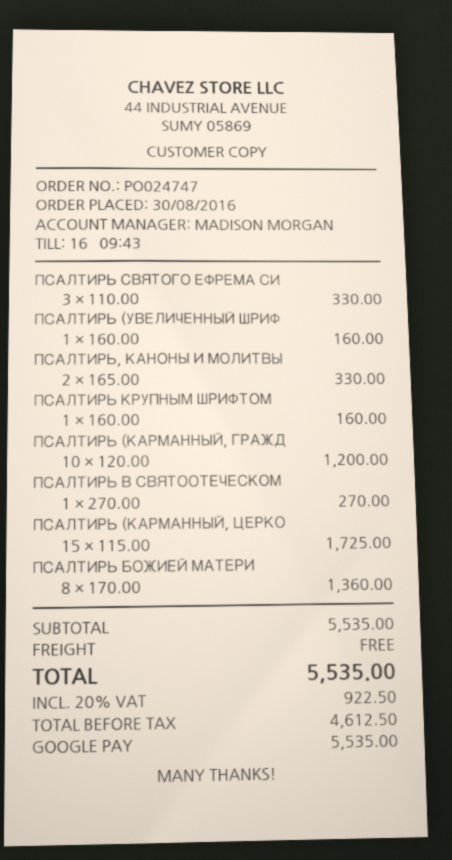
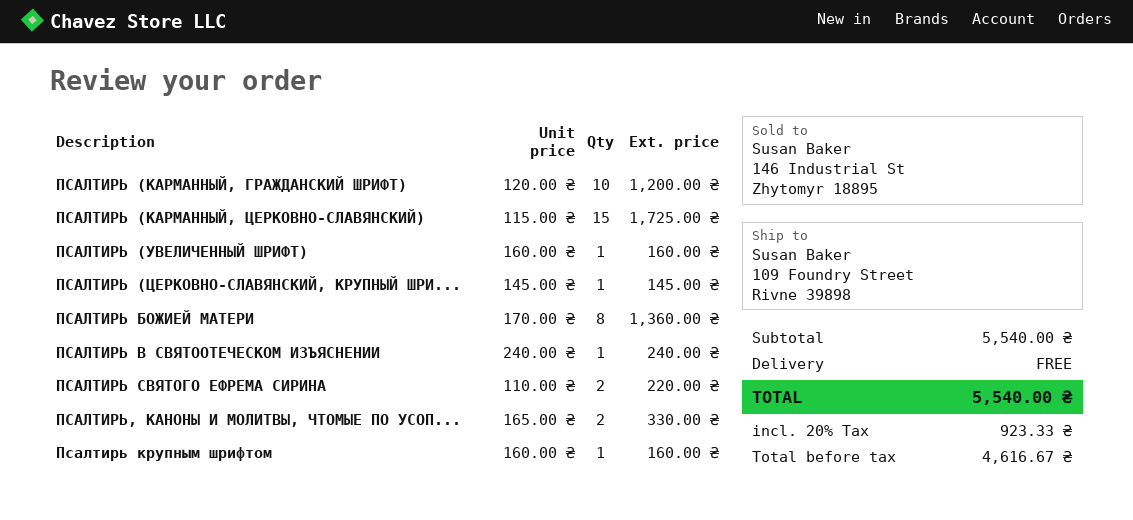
ПСАЛТИРЬ СВЯТОГО ЕФРЕМА СИ: 3 x 110.00 = 330.00 -> 2 x 110.00 = 220.00
ПСАЛТИРЬ В СВЯТООТЕЧЕСКОМ: 1 x 270.00 = 270.00 -> 1 x 240.00 = 240.00
ПСАЛТИРЬ (ЦЕРКОВНО-СЛАВЯНСКИЙ, КРУПНЫЙ ШРИ...: none -> 1 x 145.00 = 145.00
subtotal: 5535.00 -> 5540.00
net: 4612.50 -> 4616.67
tax: 20% = 922.50 -> 20% = 923.33
total: 5535.00 -> 5540.00

